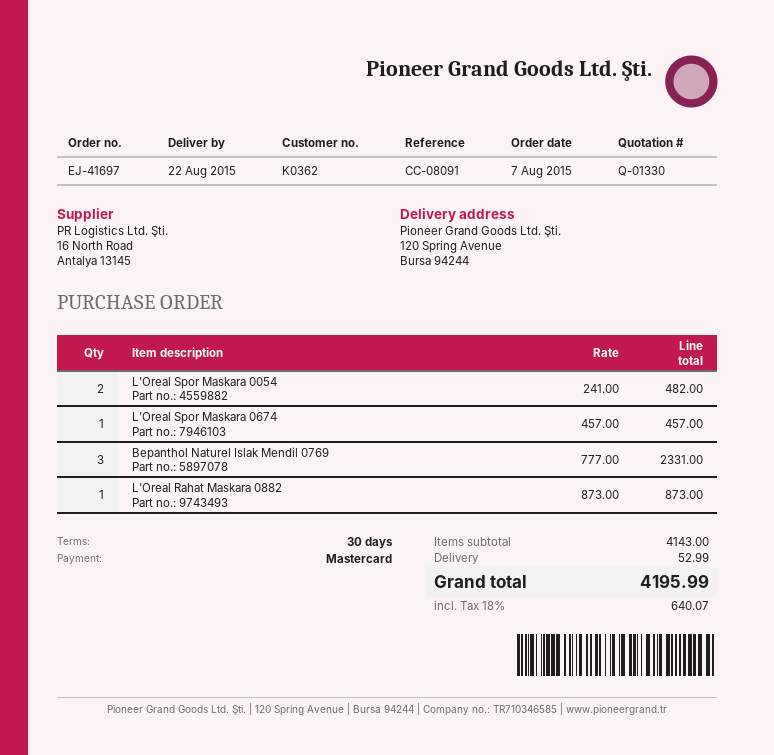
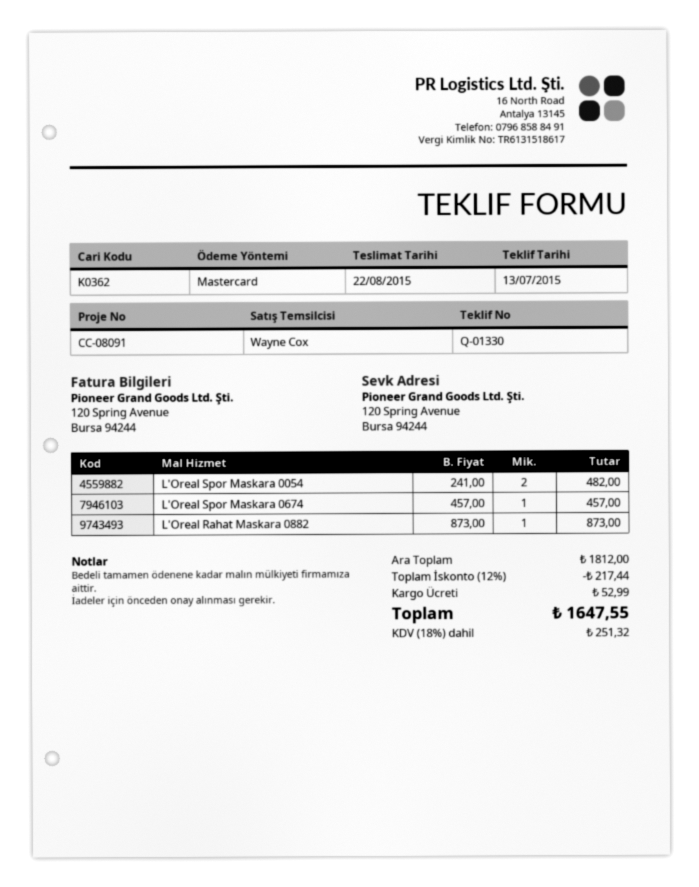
Bepanthol Naturel Islak Mendil 0769: 3 x 777.00 = 2331.00 -> none
subtotal: 4143.00 -> 1812.00
discount: none -> 12% = 217.44
tax: 18% = 640.07 -> 18% = 251.32
total: 4195.99 -> 1647.55

